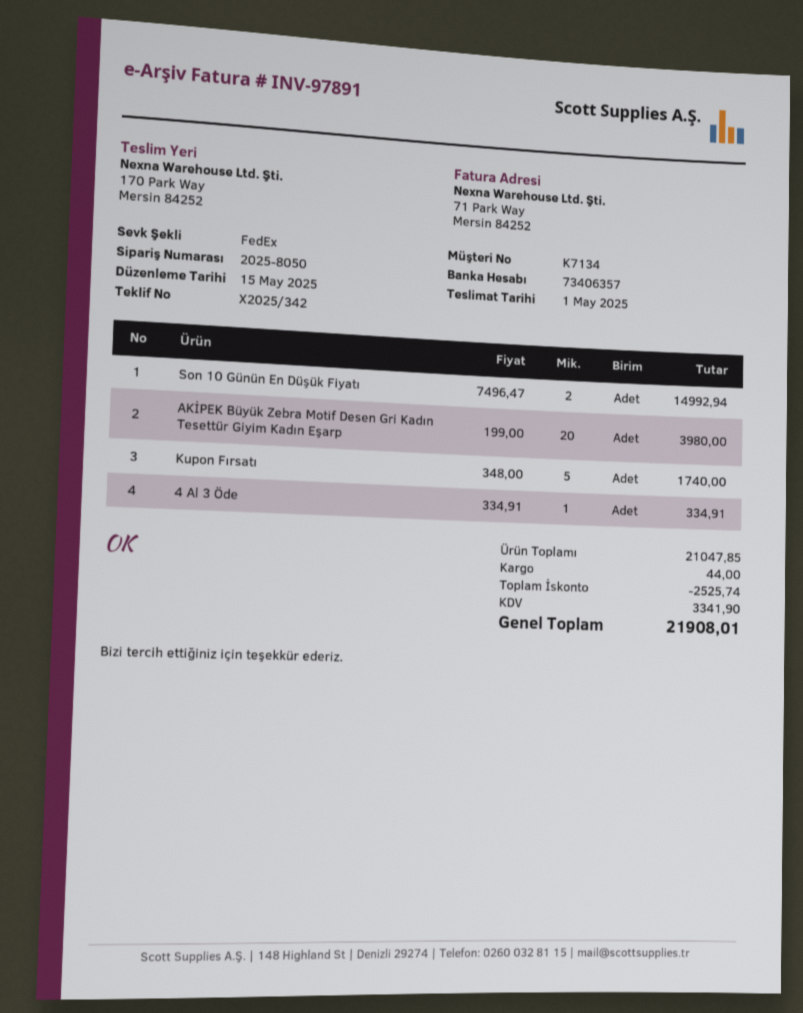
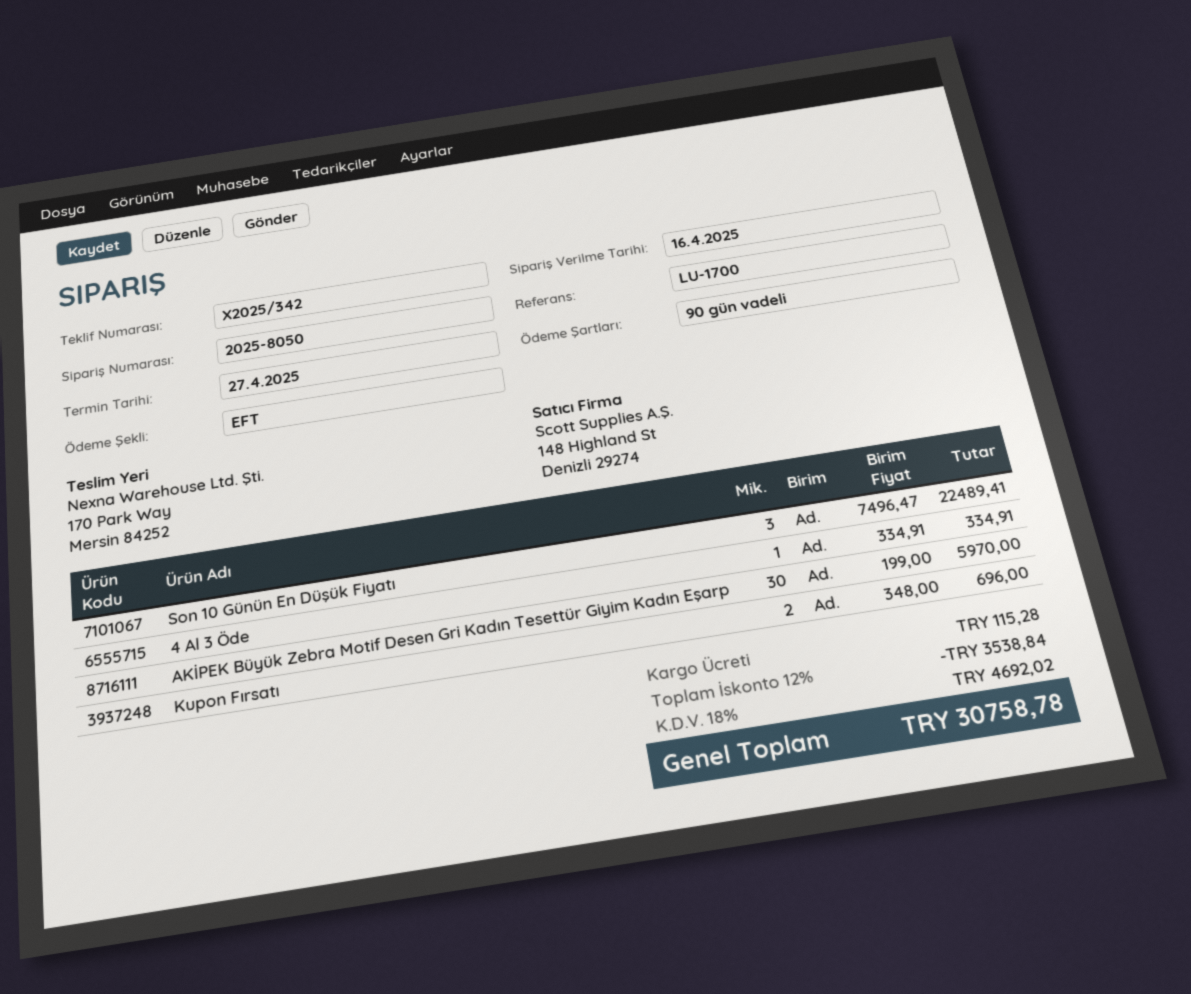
delivery date: 2025-05-01 -> 2025-04-27
Son 10 Günün En Düşük Fiyatı: 2 x 7496.47 = 14992.94 -> 3 x 7496.47 = 22489.41
AKİPEK Büyük Zebra Motif Desen Gri Kadın Tesettür Giyim Kadın Eşarp: 20 x 199.00 = 3980.00 -> 30 x 199.00 = 5970.00
Kupon Fırsatı: 5 x 348.00 = 1740.00 -> 2 x 348.00 = 696.00
discount: 2525.74 -> 3538.84
shipping: 44.00 -> 115.28
tax: 3341.90 -> 4692.02
total: 21908.01 -> 30758.78

